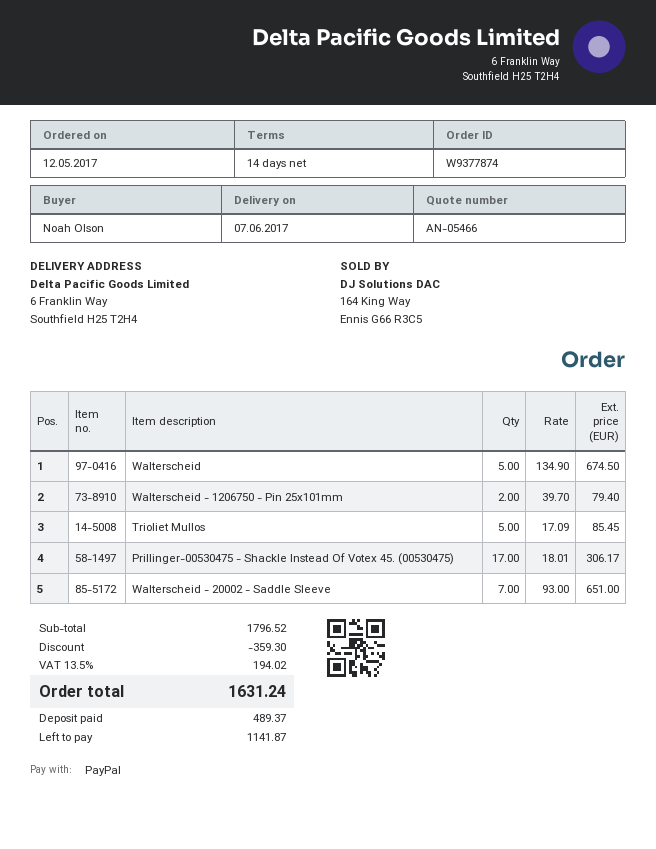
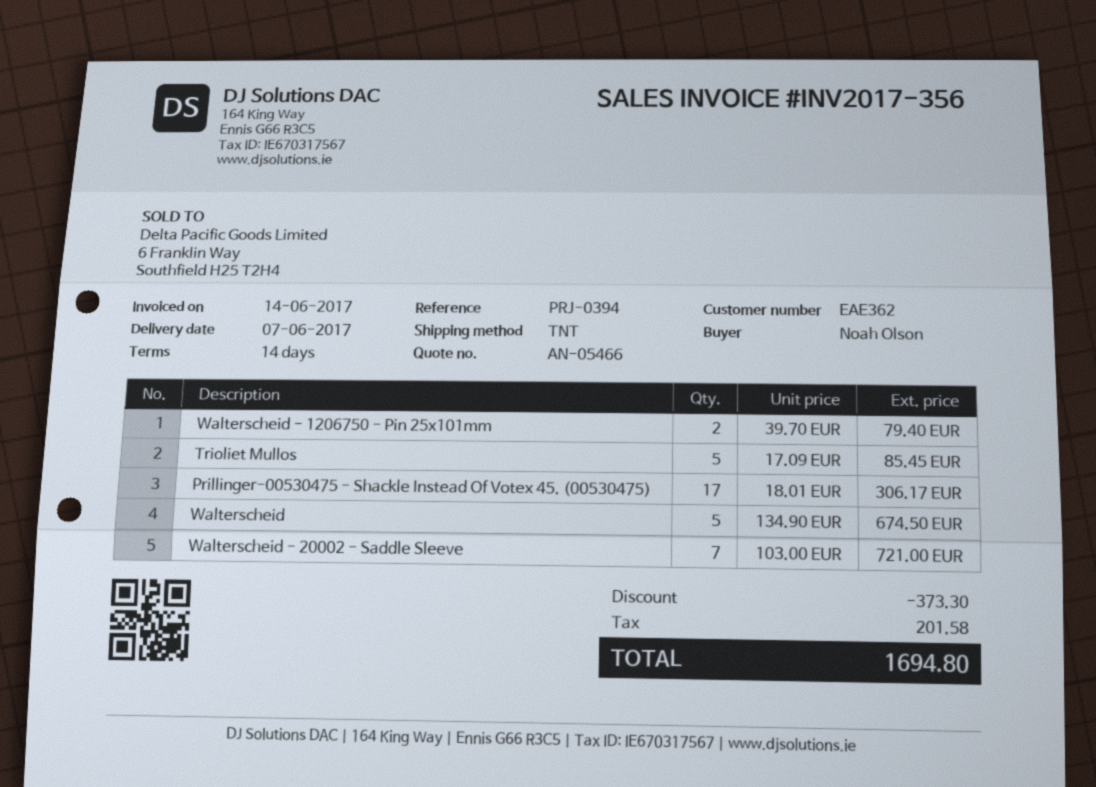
Walterscheid - 20002 - Saddle Sleeve: 7 x 93.00 = 651.00 -> 7 x 103.00 = 721.00
discount: 359.30 -> 373.30
tax: 194.02 -> 201.58
total: 1631.24 -> 1694.80

